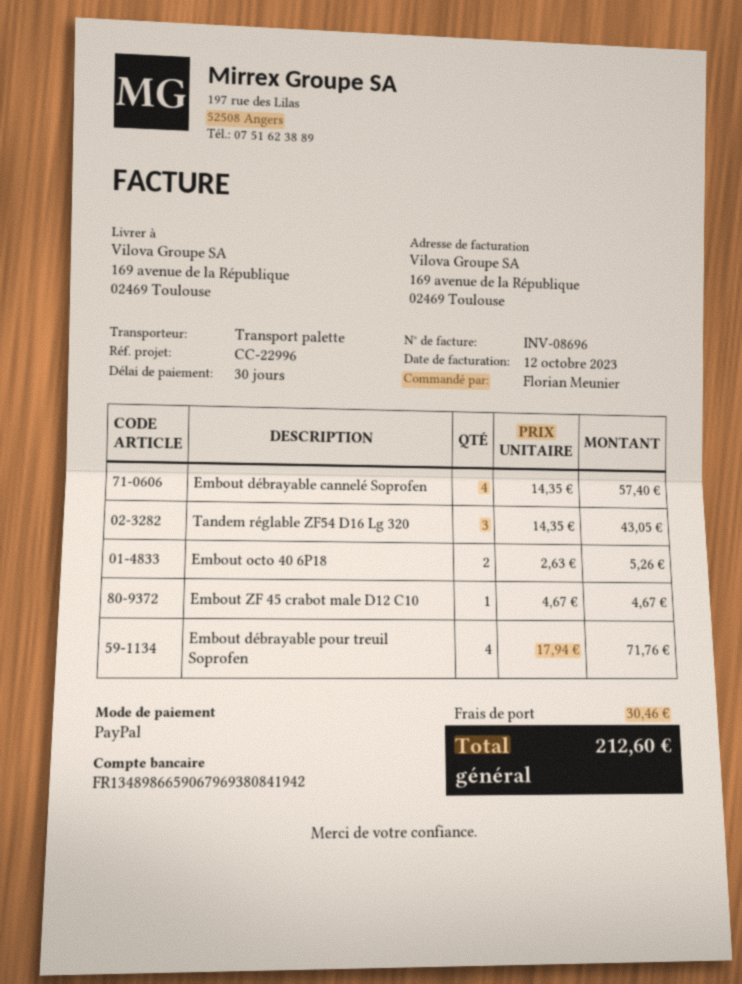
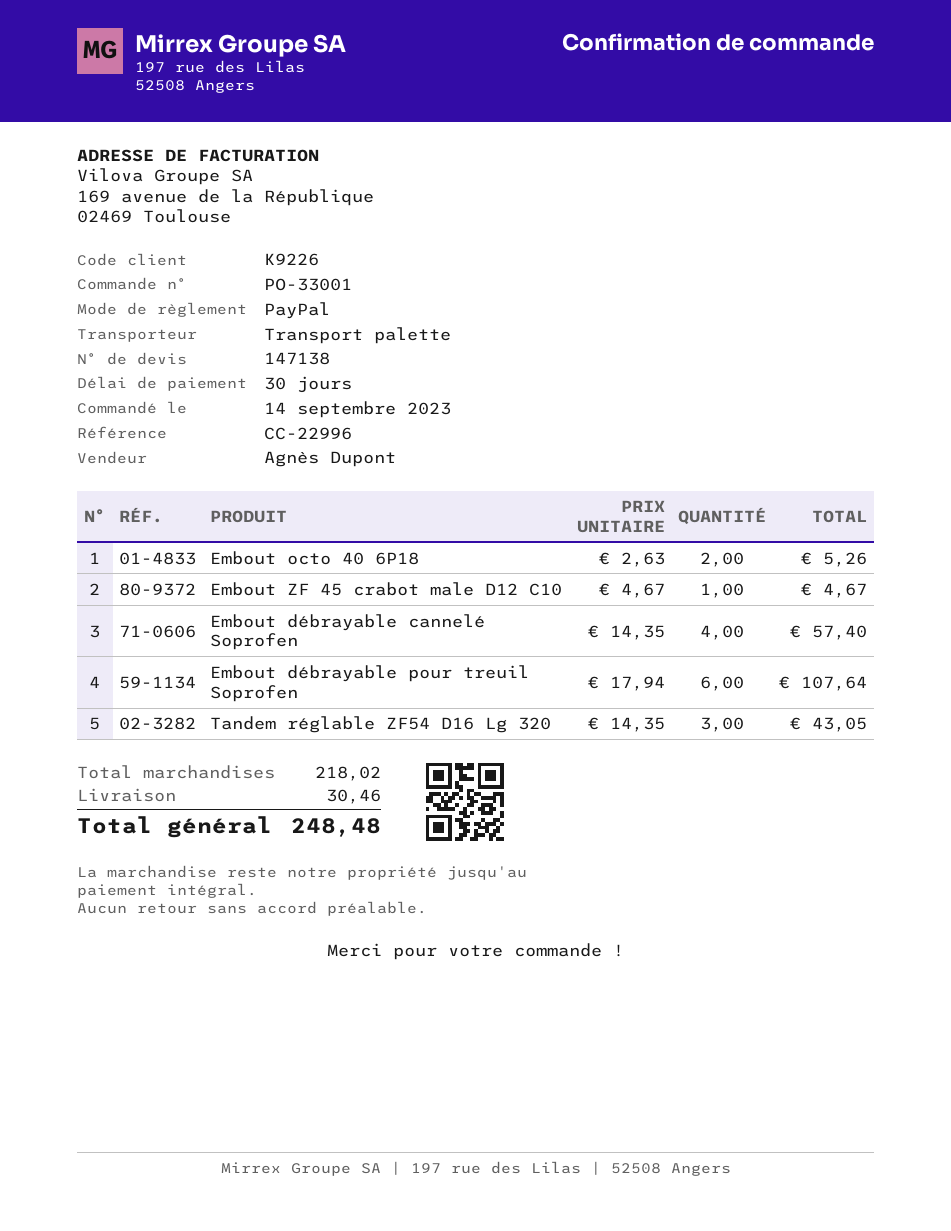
Embout débrayable pour treuil Soprofen: 4 x 17.94 = 71.76 -> 6 x 17.94 = 107.64
total: 212.60 -> 248.48

